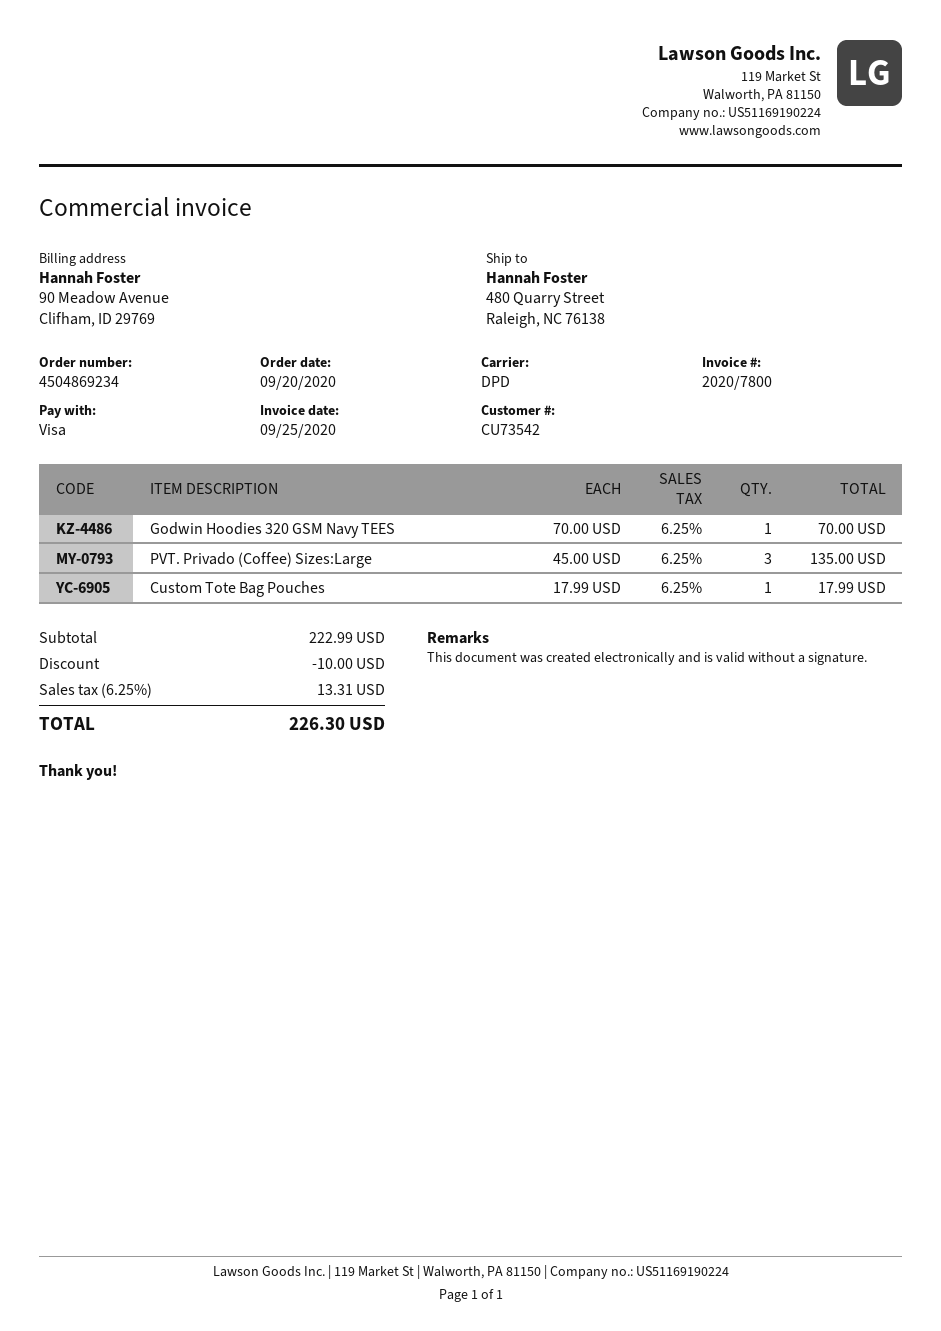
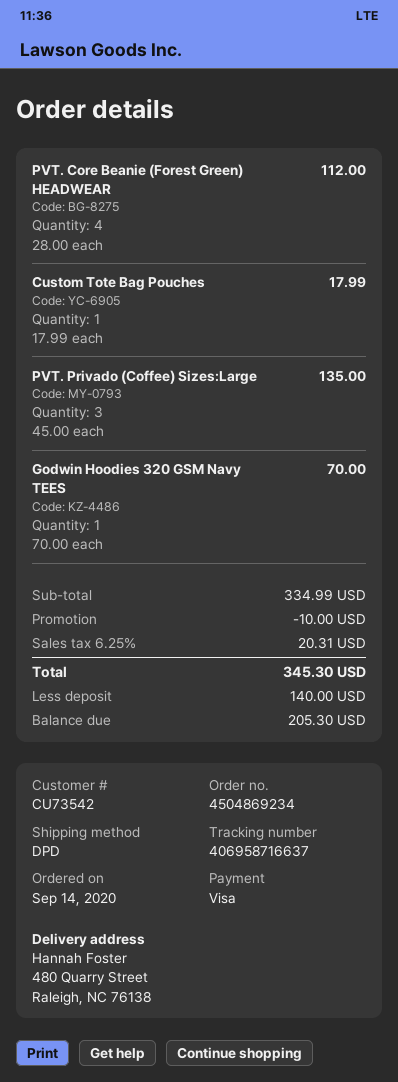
order date: 2020-09-20 -> 2020-09-14
PVT. Core Beanie (Forest Green) HEADWEAR: none -> 4 x 28.00 = 112.00
subtotal: 222.99 -> 334.99
tax: 6.25% = 13.31 -> 6.25% = 20.31
total: 226.30 -> 345.30

